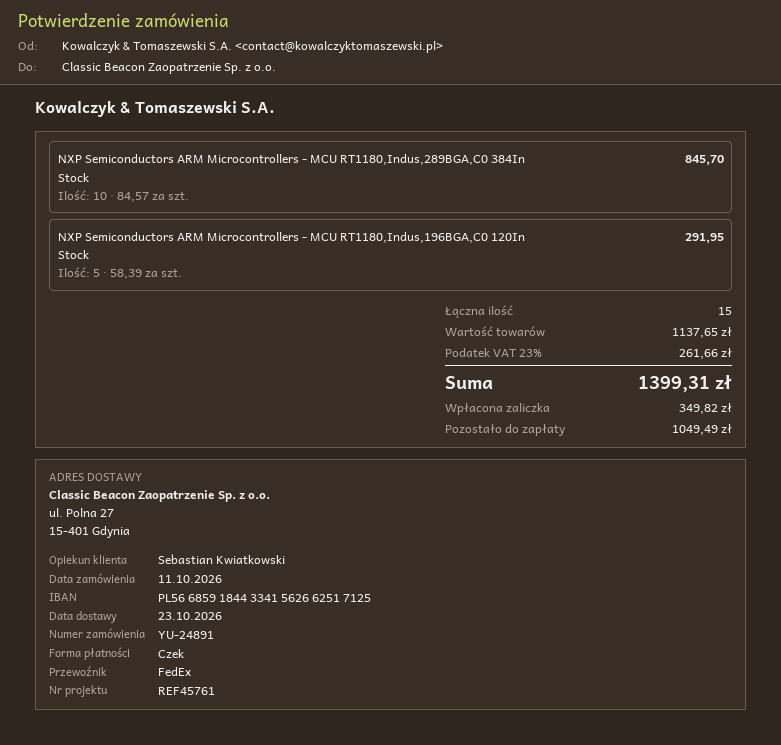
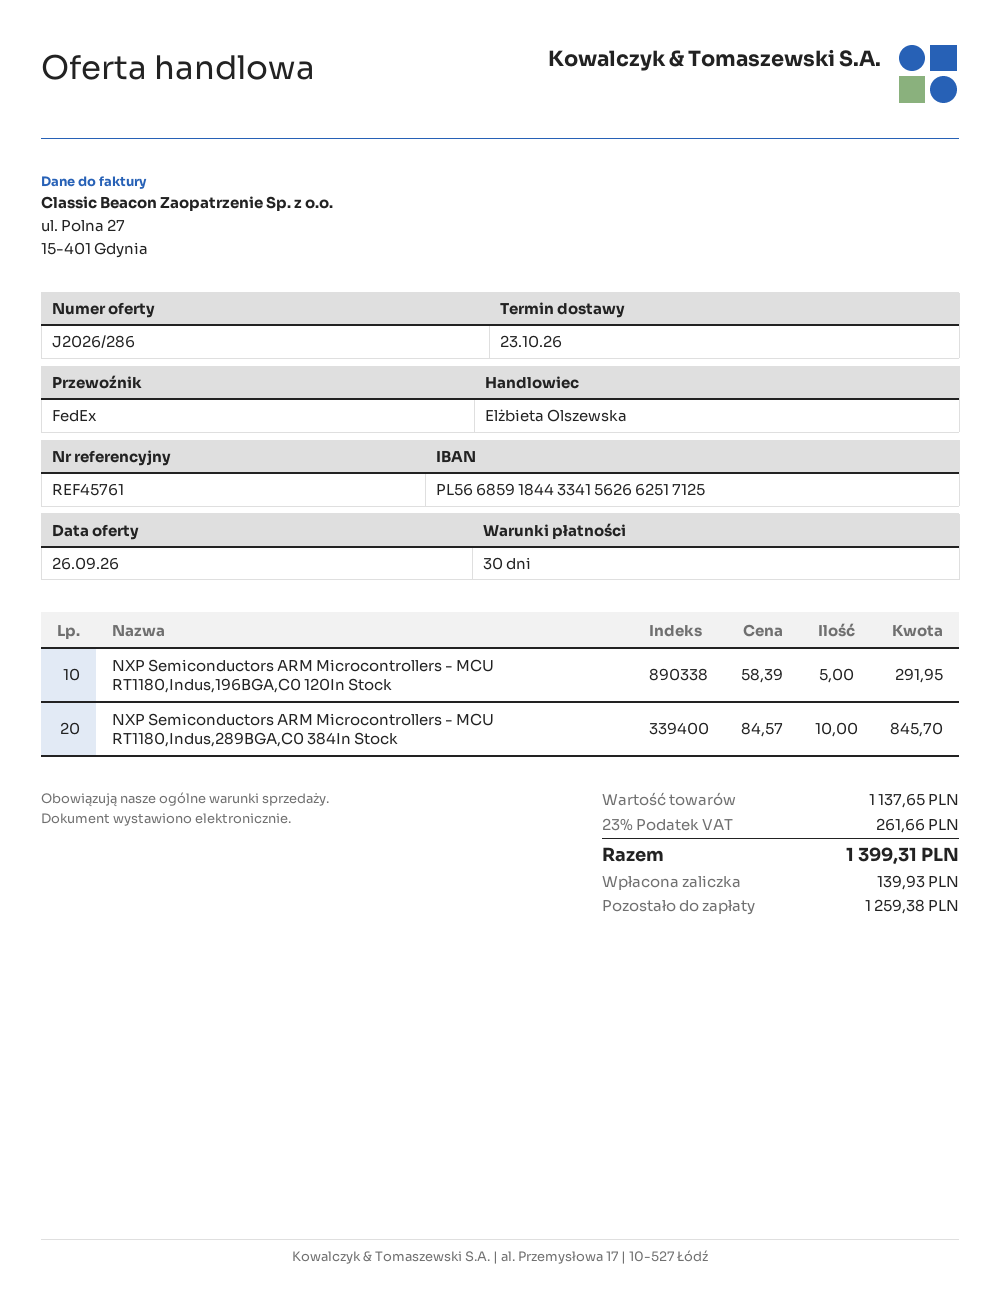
sales rep: Sebastian Kwiatkowski -> Elżbieta Olszewska
deposit: 349.82 -> 139.93
balance: 1049.49 -> 1259.38

